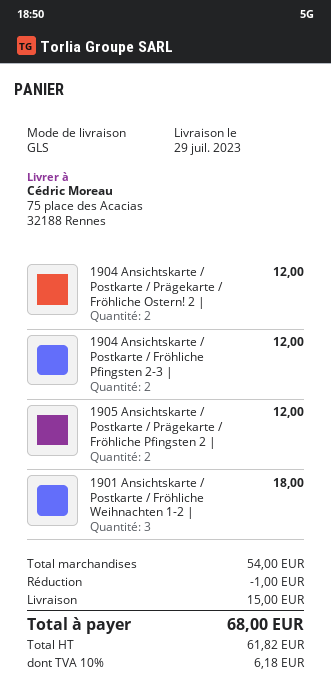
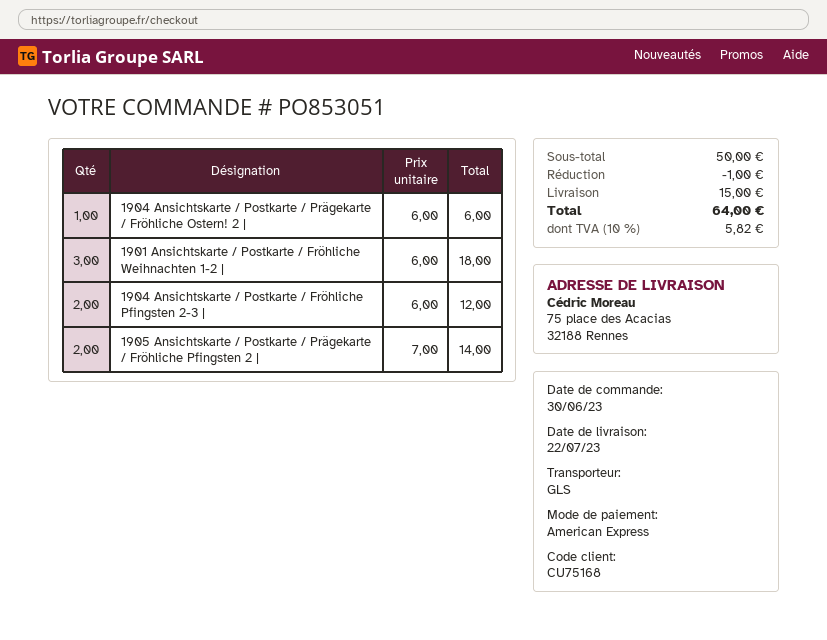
delivery date: 2023-07-29 -> 2023-07-22
1904 Ansichtskarte / Postkarte / Prägekarte / Fröhliche Ostern! 2 |: 2 for 12.00 -> 1 for 6.00
1905 Ansichtskarte / Postkarte / Prägekarte / Fröhliche Pfingsten 2 |: 2 for 12.00 -> 2 for 14.00
subtotal: 54.00 -> 50.00
tax: 10% = 6.18 -> 10% = 5.82
total: 68.00 -> 64.00

